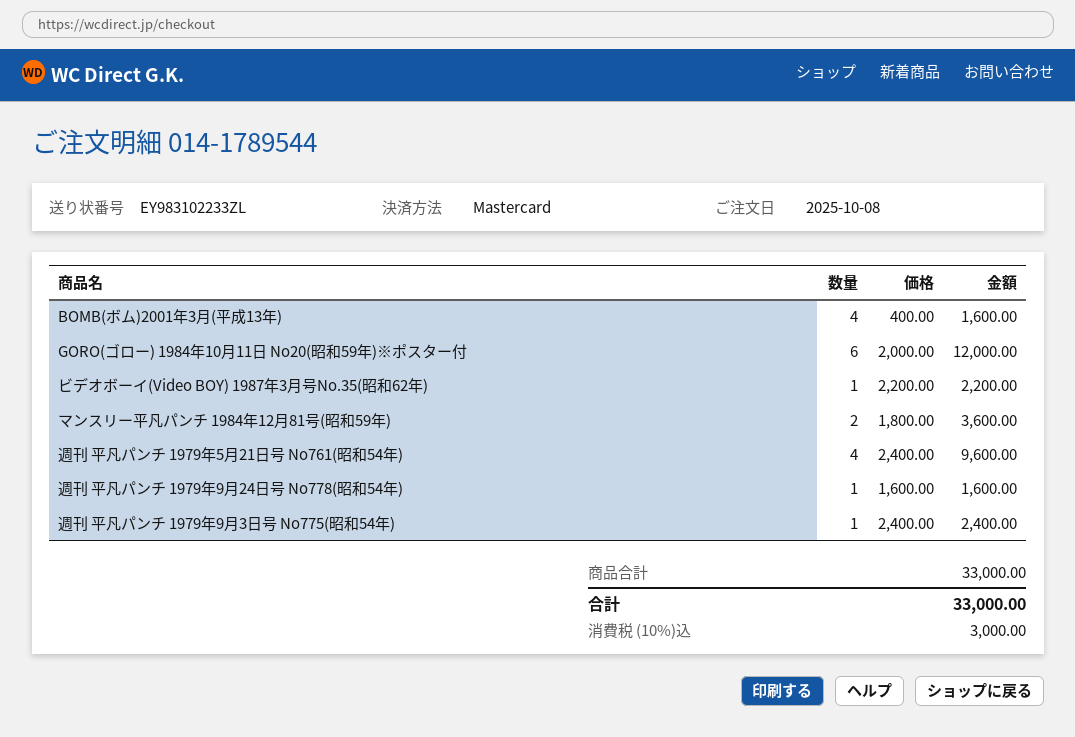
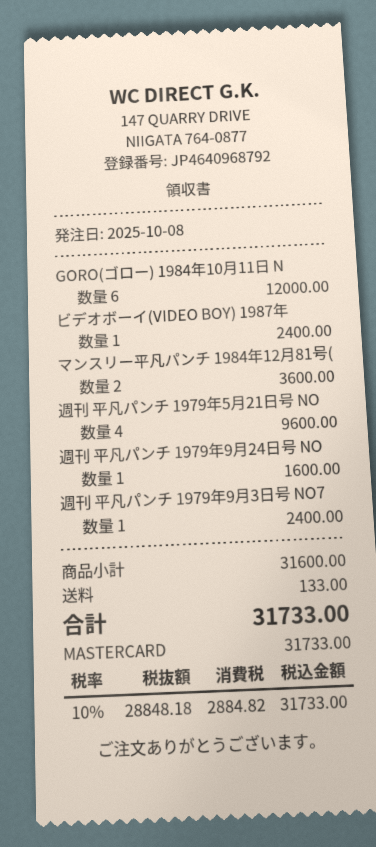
BOMB(ボム)2001年3月(平成13年): 4 for 1600.00 -> none
ビデオボーイ(Video BOY) 1987年3月号No.35(昭和62年): 1 for 2200.00 -> 1 for 2400.00
subtotal: 33000.00 -> 31600.00
shipping: none -> 133.00
tax: 10% = 3000.00 -> 10% = 2884.82
total: 33000.00 -> 31733.00

